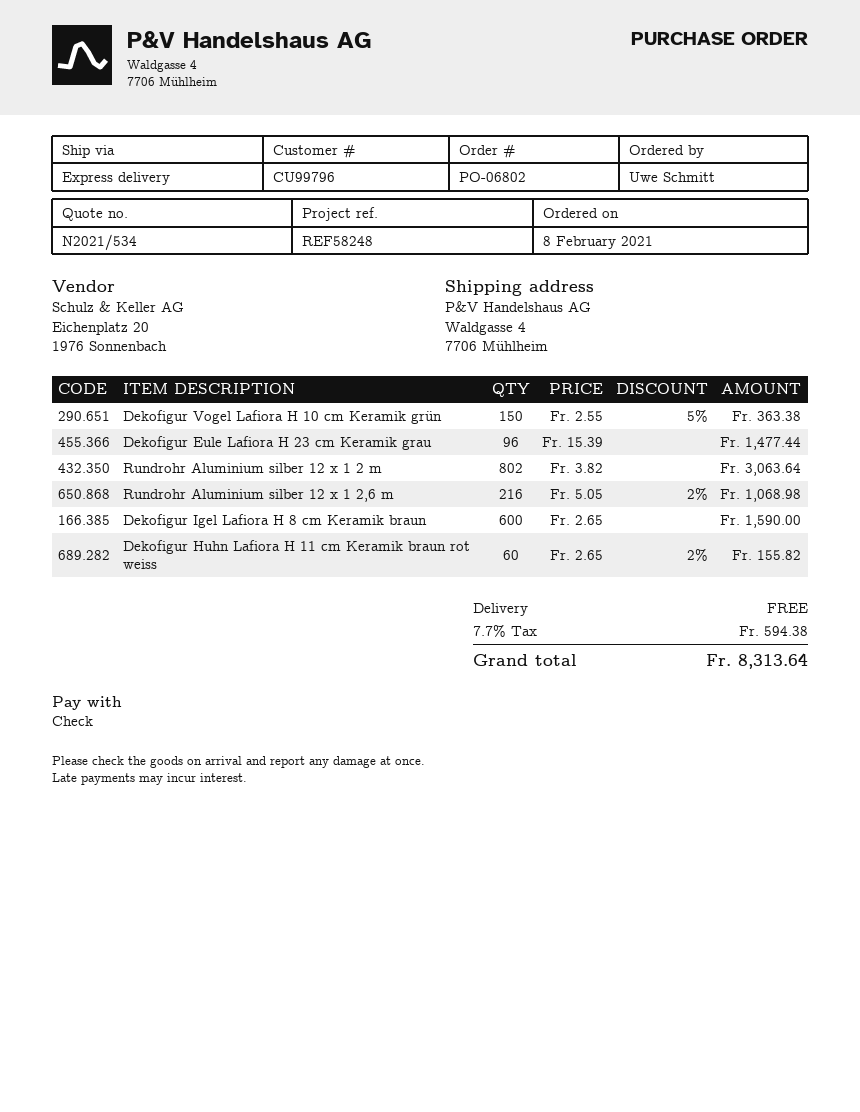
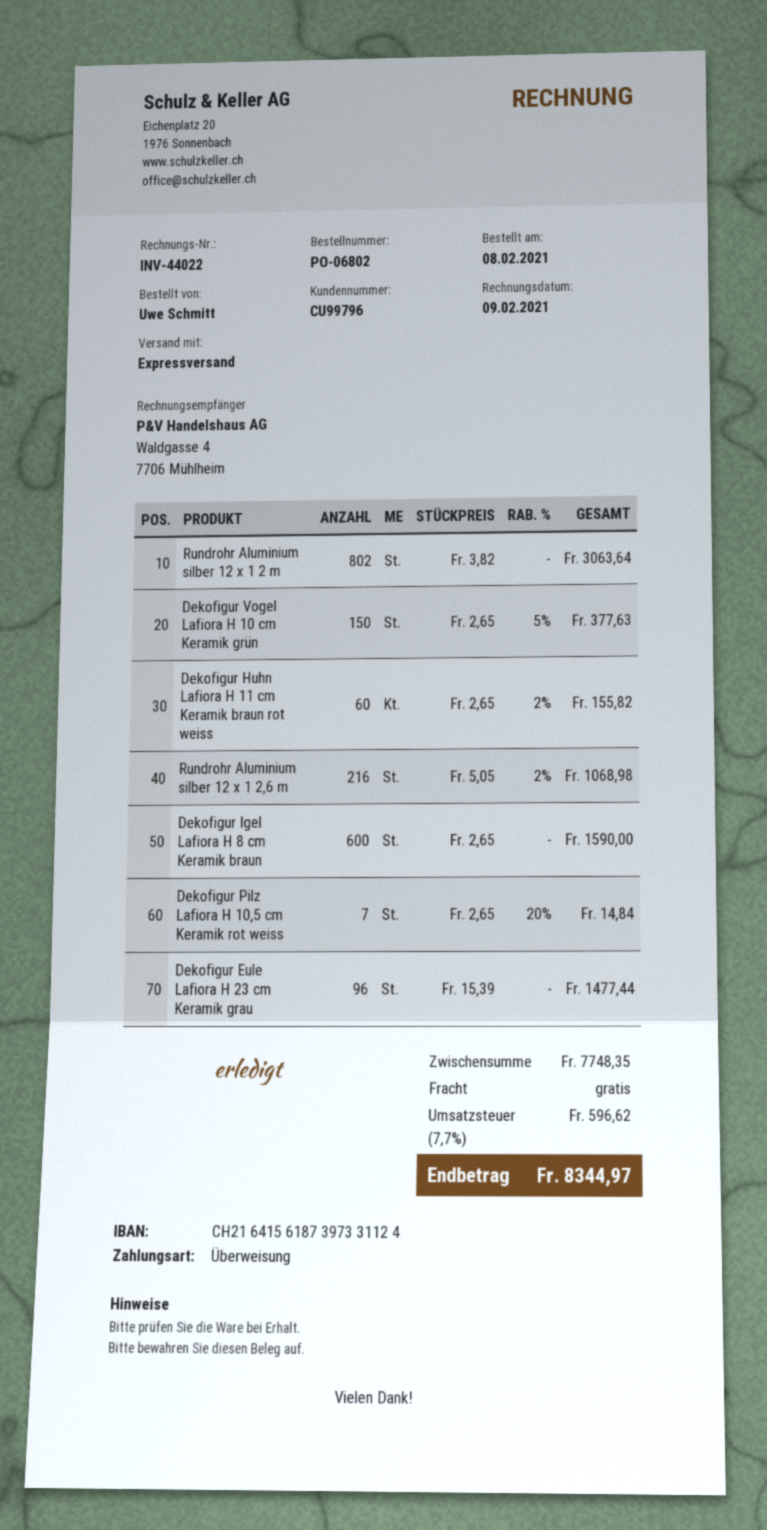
payment method: cheque -> bank transfer
Dekofigur Vogel Lafiora H 10 cm Keramik grün: 150 x 2.55 - 5% = 363.38 -> 150 x 2.65 - 5% = 377.63
Dekofigur Pilz Lafiora H 10,5 cm Keramik rot weiss: none -> 7 x 2.65 - 20% = 14.84
tax: 7.7% = 594.38 -> 7.7% = 596.62
total: 8313.64 -> 8344.97

